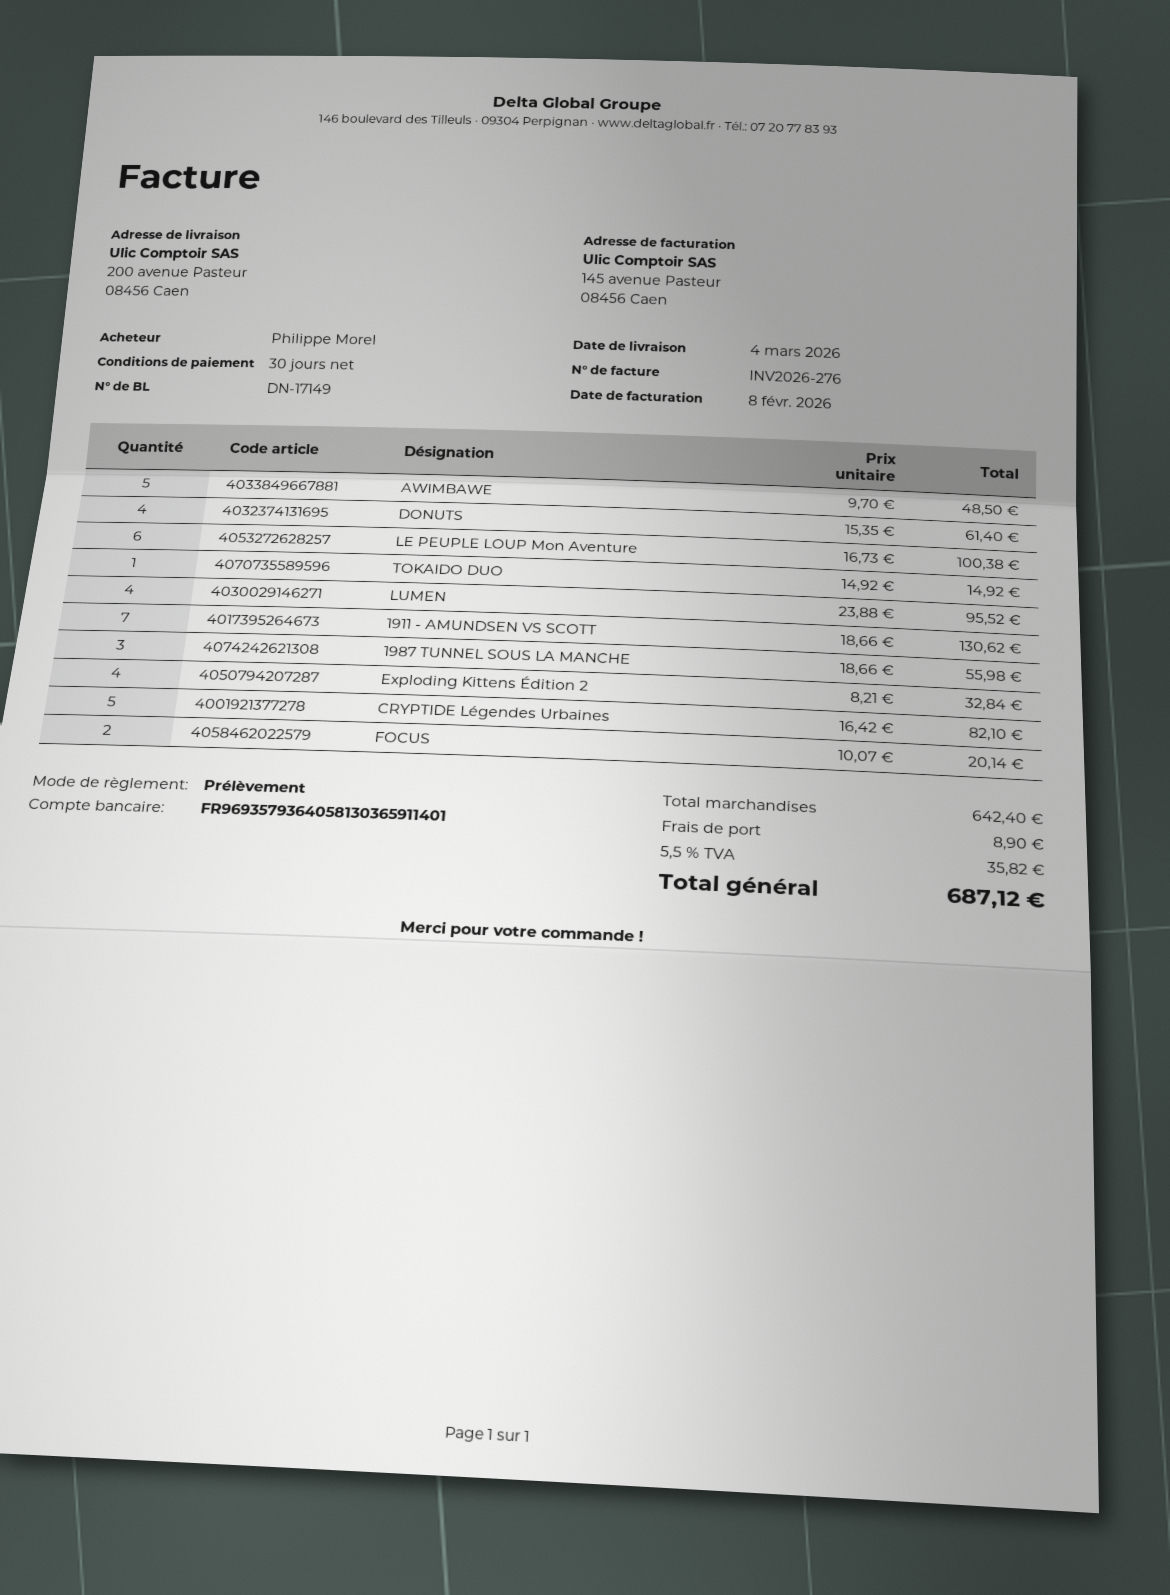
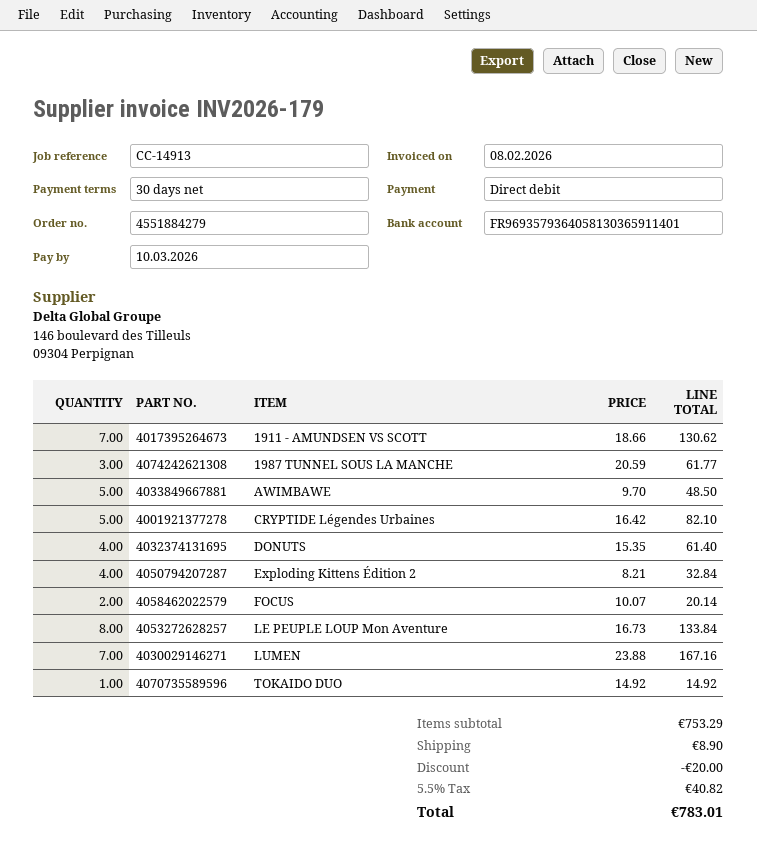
invoice number: INV2026-276 -> INV2026-179
LE PEUPLE LOUP Mon Aventure: 6 x 16.73 = 100.38 -> 8 x 16.73 = 133.84
LUMEN: 4 x 23.88 = 95.52 -> 7 x 23.88 = 167.16
1987 TUNNEL SOUS LA MANCHE: 3 x 18.66 = 55.98 -> 3 x 20.59 = 61.77
subtotal: 642.40 -> 753.29
discount: none -> 20.00
tax: 5.5% = 35.82 -> 5.5% = 40.82
total: 687.12 -> 783.01

